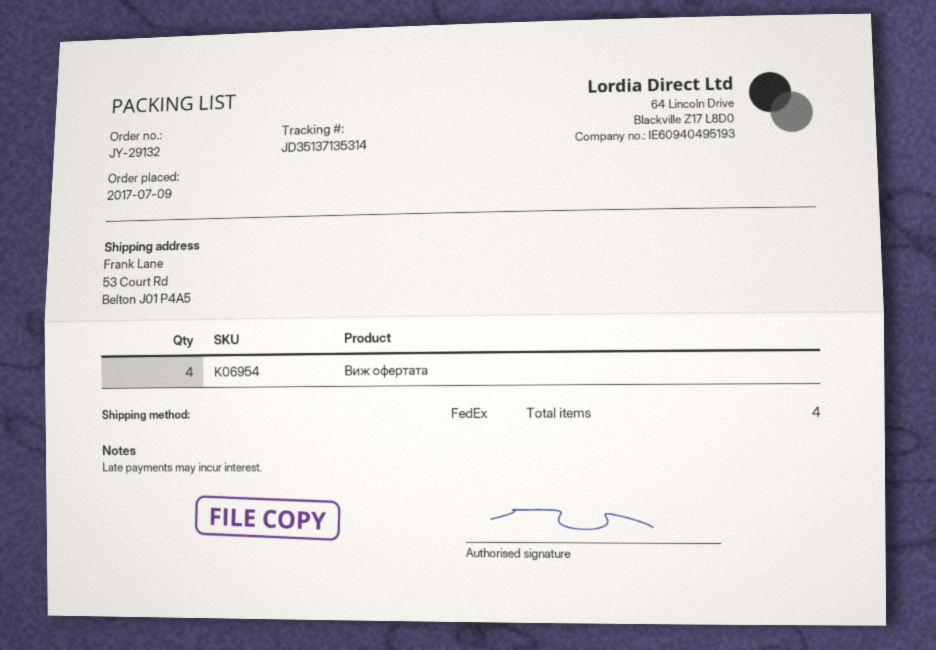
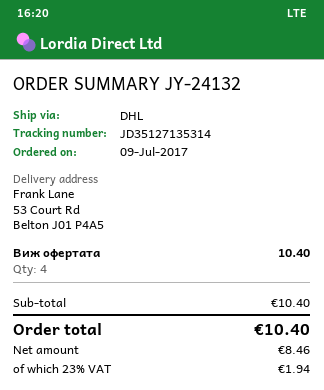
order number: JY-29132 -> JY-24132
shipping method: FedEx -> DHL
tracking number: JD35137135314 -> JD35127135314

